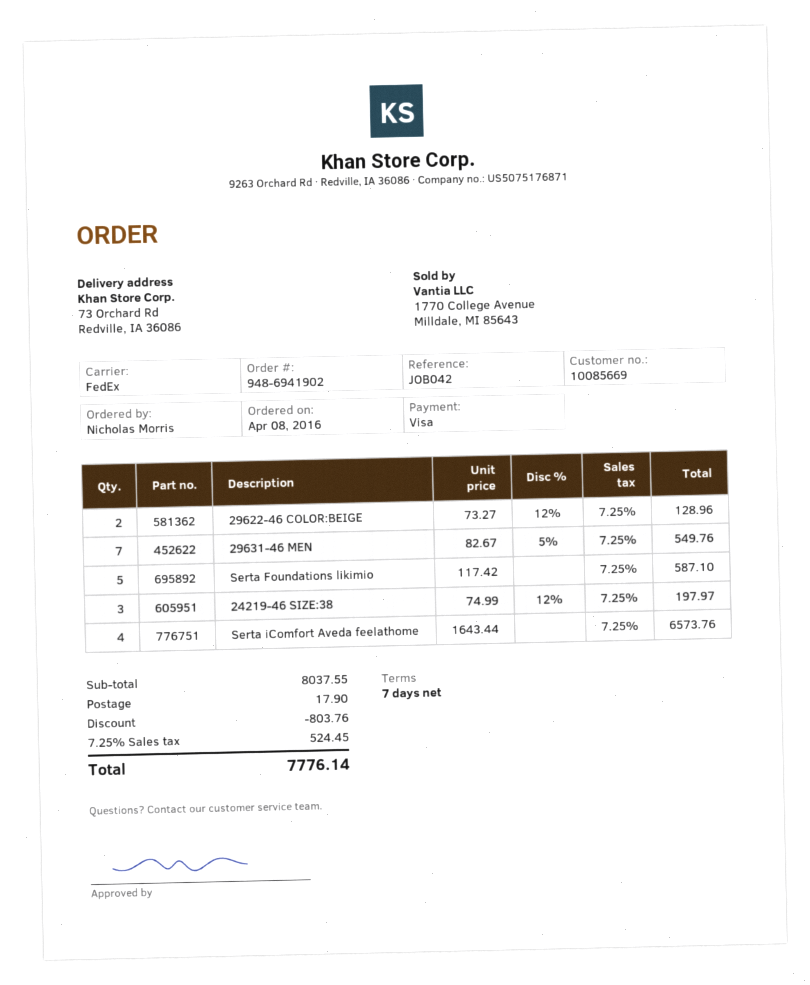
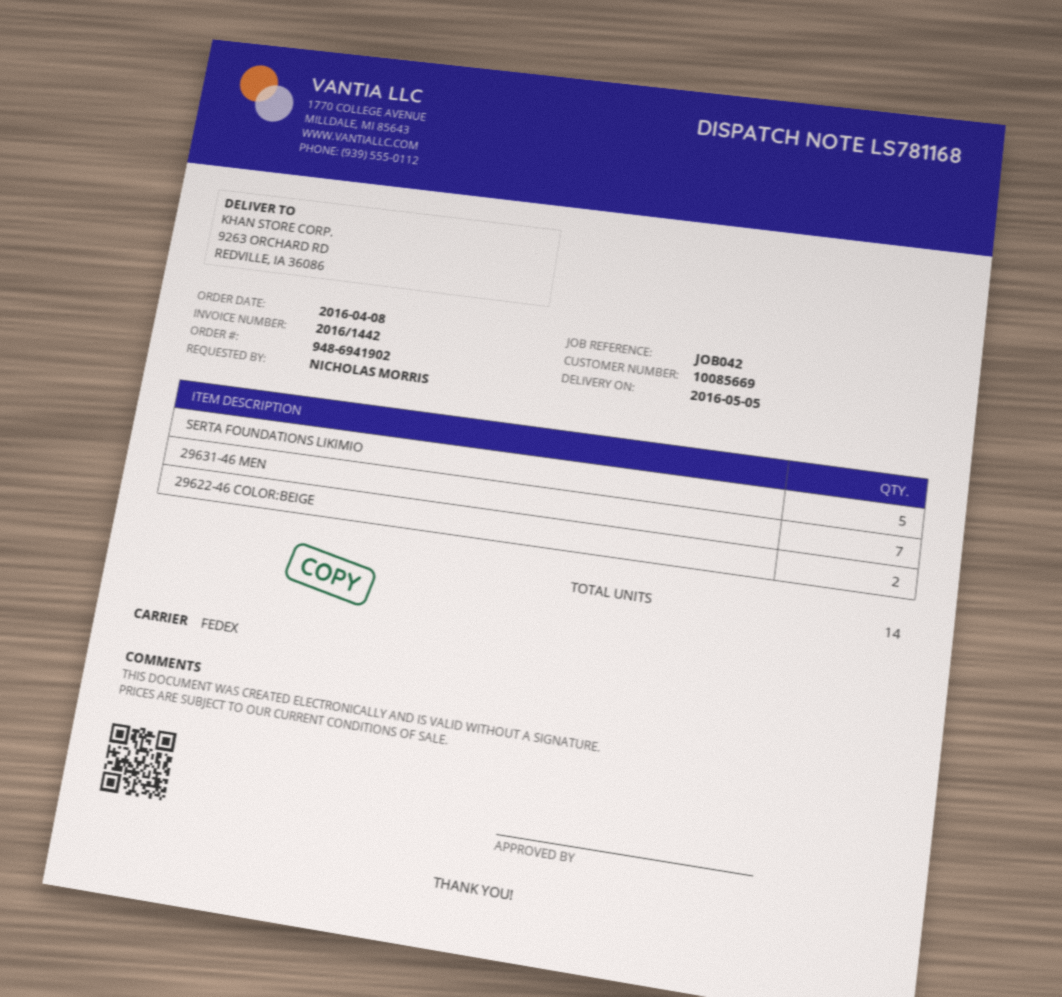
ship to: 73 Orchard Rd, Redville, IA 36086 -> 9263 ORCHARD RD, REDVILLE, IA 36086
24219-46 SIZE:38: 3 -> none
Serta iComfort Aveda feelathome: 4 -> none

